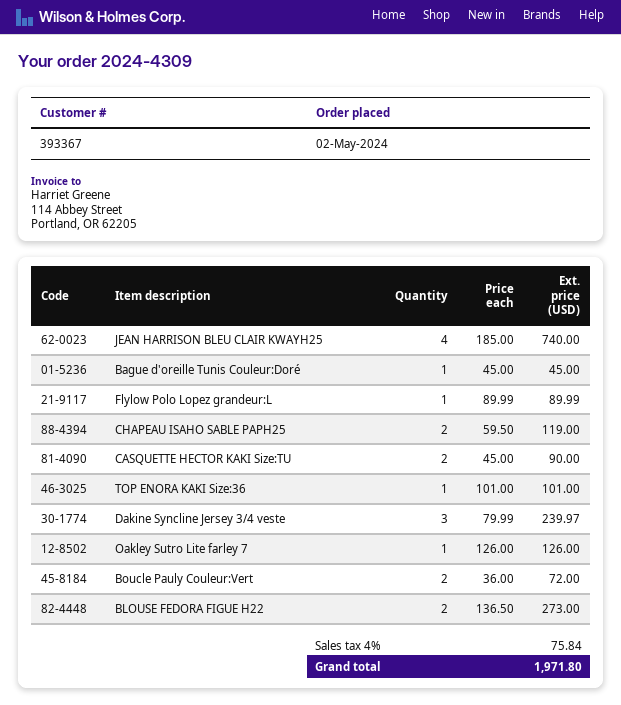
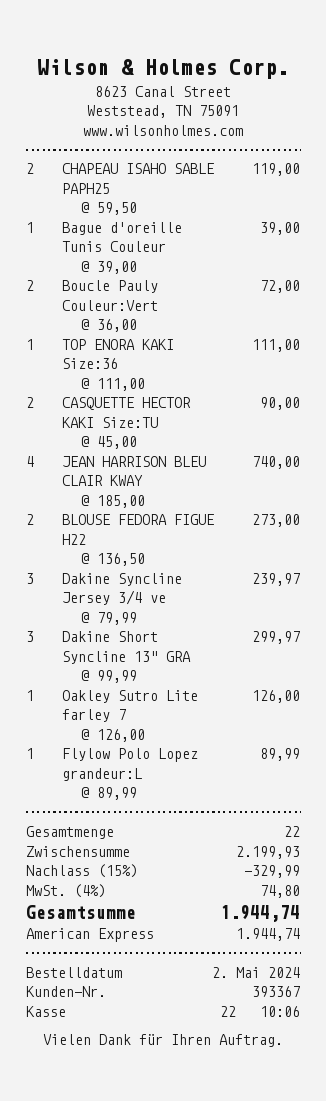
Bague d'oreille Tunis Couleur:Doré: 1 x 45.00 = 45.00 -> 1 x 39.00 = 39.00
TOP ENORA KAKI Size:36: 1 x 101.00 = 101.00 -> 1 x 111.00 = 111.00
Dakine Short Syncline 13" GRA: none -> 3 x 99.99 = 299.97
discount: none -> 15% = 329.99
tax: 4% = 75.84 -> 4% = 74.80
total: 1971.80 -> 1944.74

